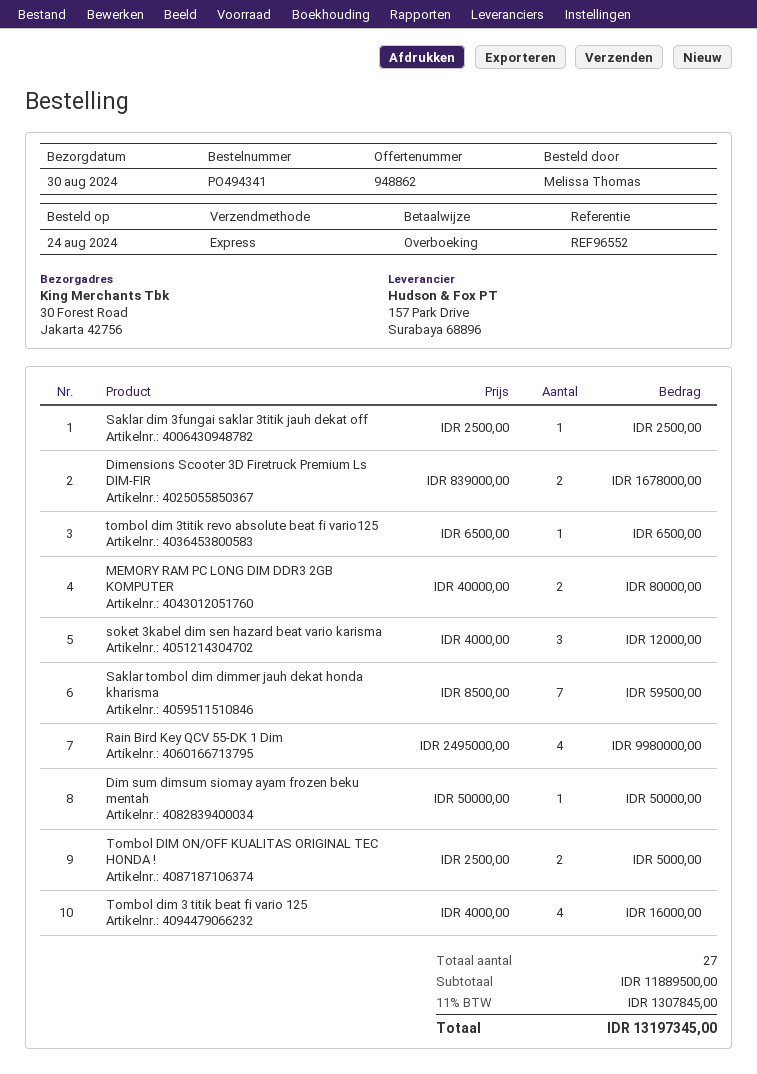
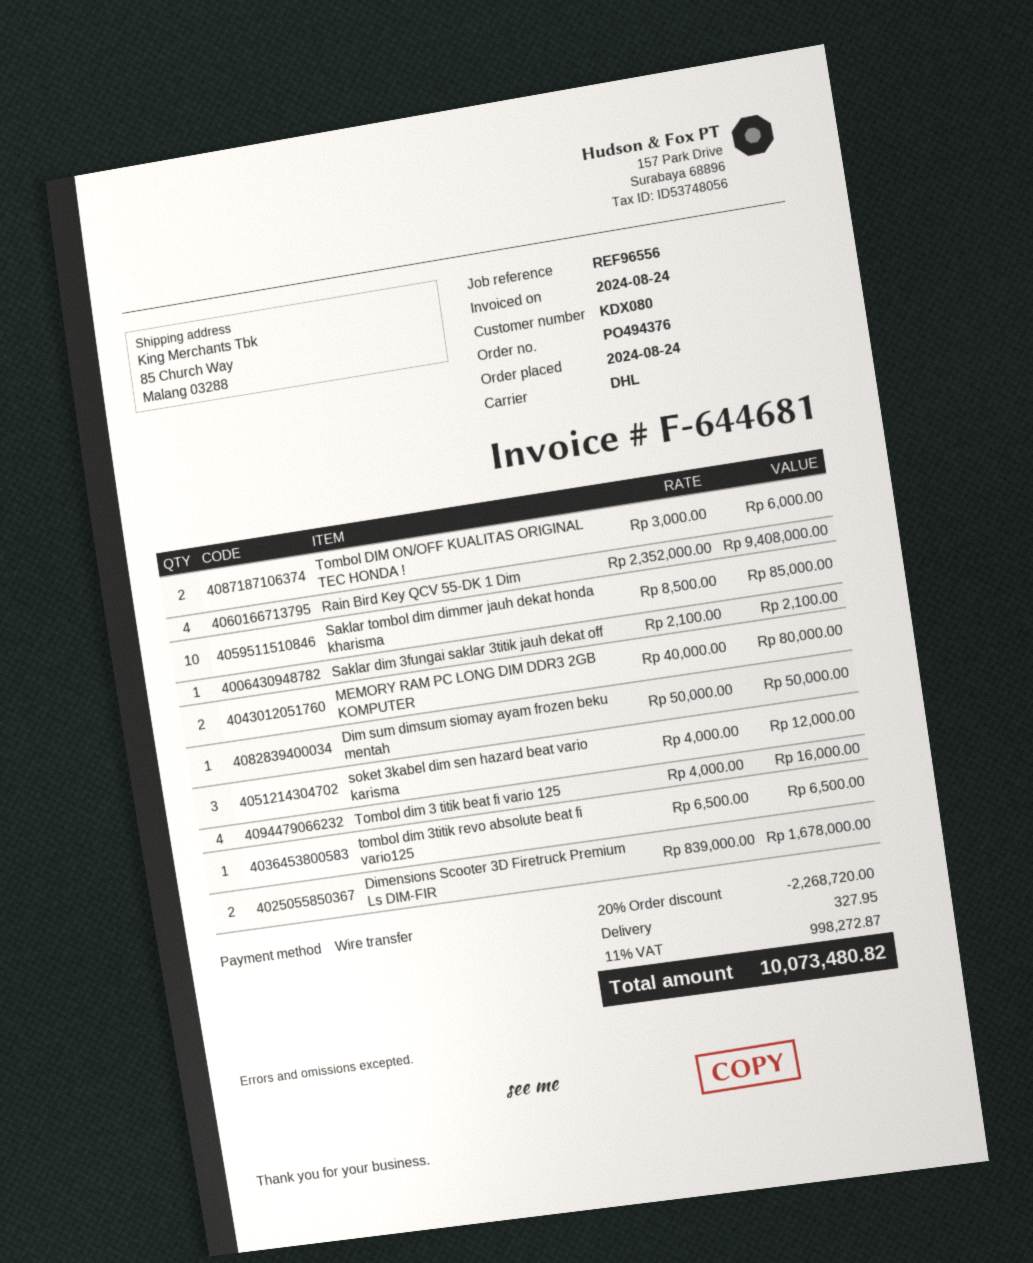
order number: PO494341 -> PO494376
reference: REF96552 -> REF96556
shipping method: express -> DHL
ship to: 30 Forest Road, Jakarta 42756 -> 85 Church Way, Malang 03288
Saklar dim 3fungai saklar 3titik jauh dekat off: 1 x 2500.00 = 2500.00 -> 1 x 2100.00 = 2100.00
Saklar tombol dim dimmer jauh dekat honda kharisma: 7 x 8500.00 = 59500.00 -> 10 x 8500.00 = 85000.00
Rain Bird Key QCV 55-DK 1 Dim: 4 x 2495000.00 = 9980000.00 -> 4 x 2352000.00 = 9408000.00
Tombol DIM ON/OFF KUALITAS ORIGINAL TEC HONDA !: 2 x 2500.00 = 5000.00 -> 2 x 3000.00 = 6000.00
discount: none -> 20% = 2268720.00
shipping: none -> 327.95
tax: 11% = 1307845.00 -> 11% = 998272.87
total: 13197345.00 -> 10073480.82

